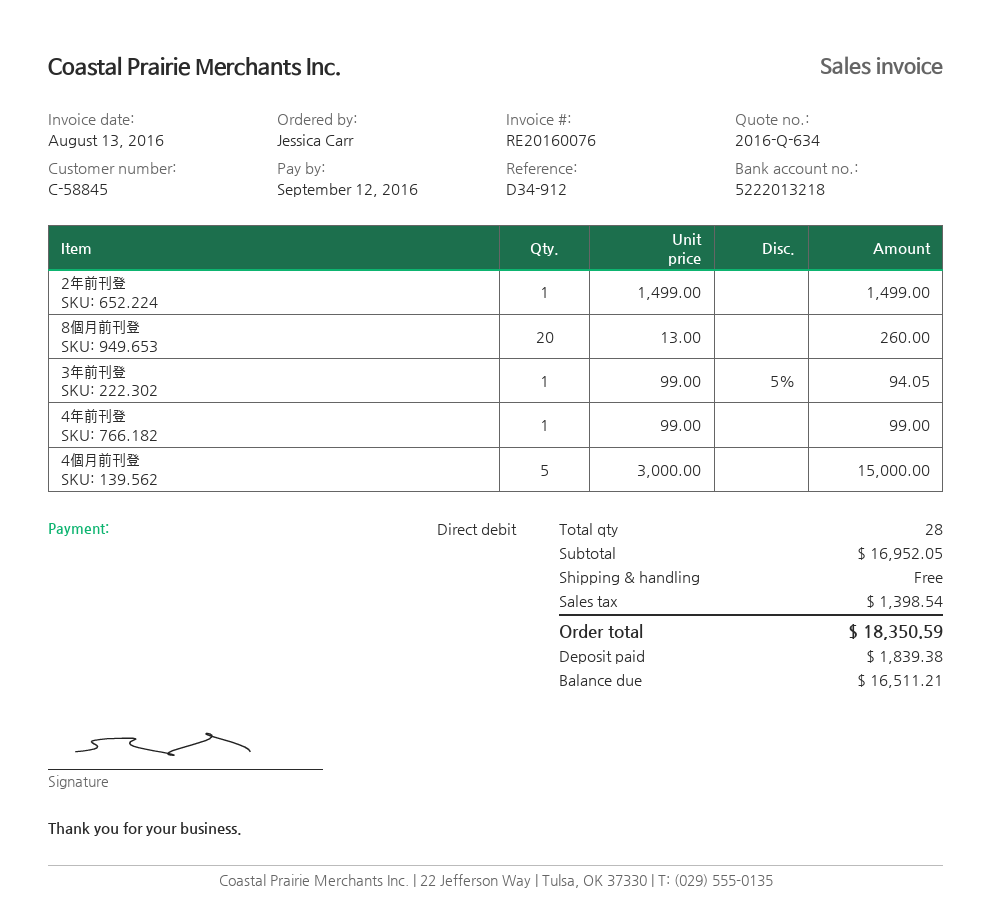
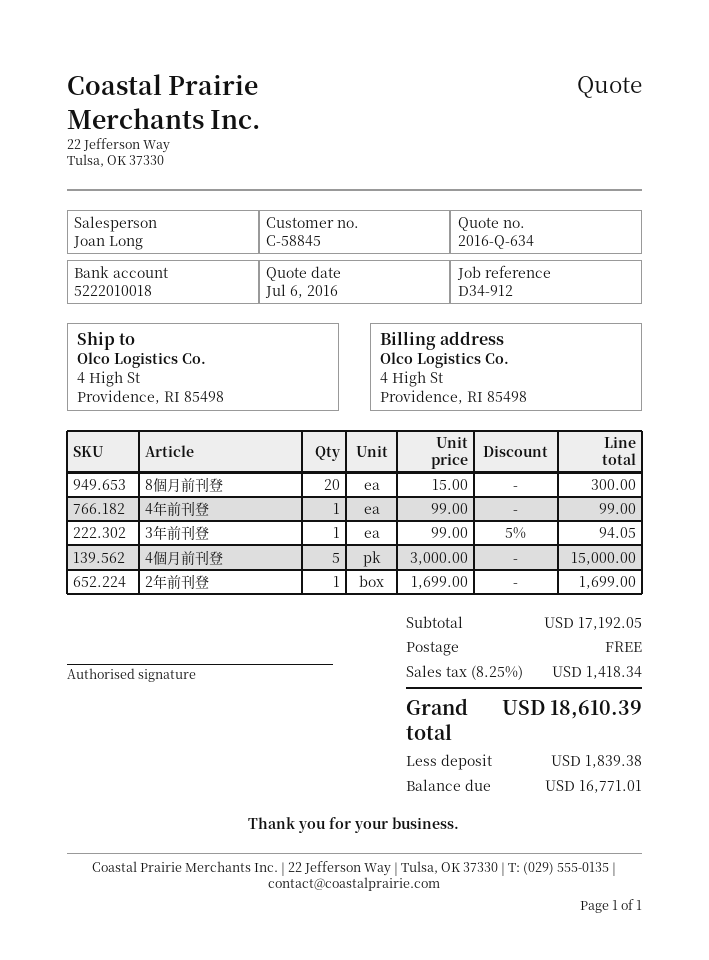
bank account: 5222013218 -> 5222010018
2年前刊登: 1 x 1499.00 = 1499.00 -> 1 x 1699.00 = 1699.00
8個月前刊登: 20 x 13.00 = 260.00 -> 20 x 15.00 = 300.00
subtotal: 16952.05 -> 17192.05
tax: 1398.54 -> 1418.34
total: 18350.59 -> 18610.39
balance: 16511.21 -> 16771.01

